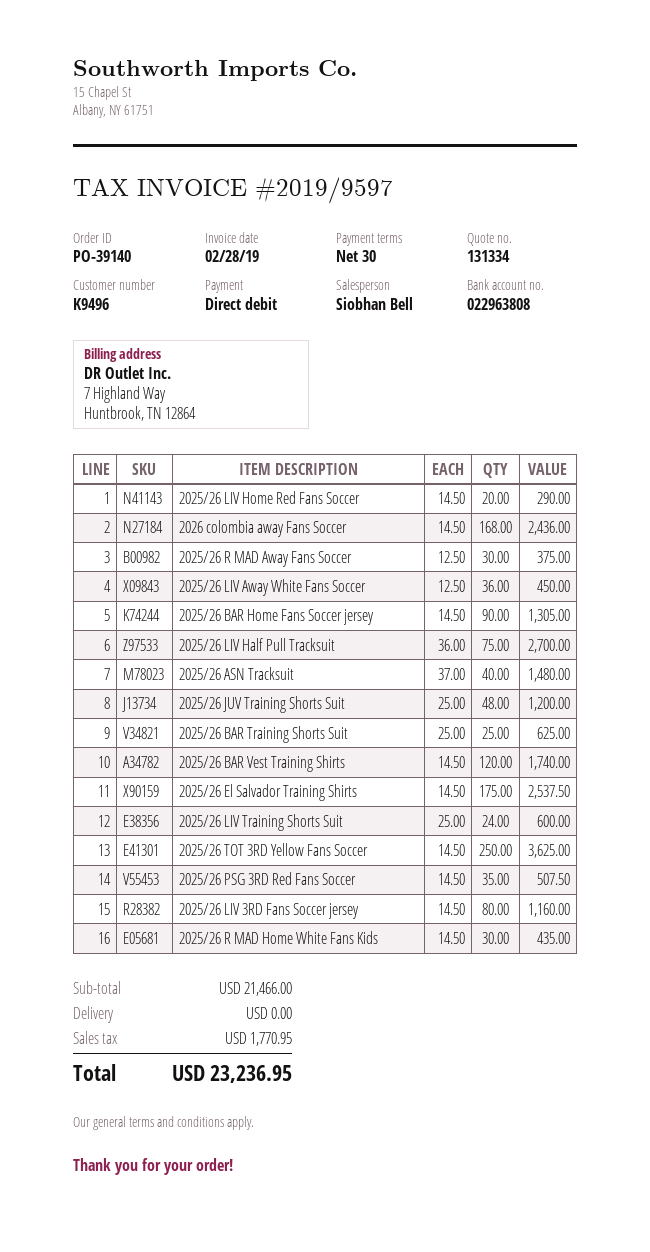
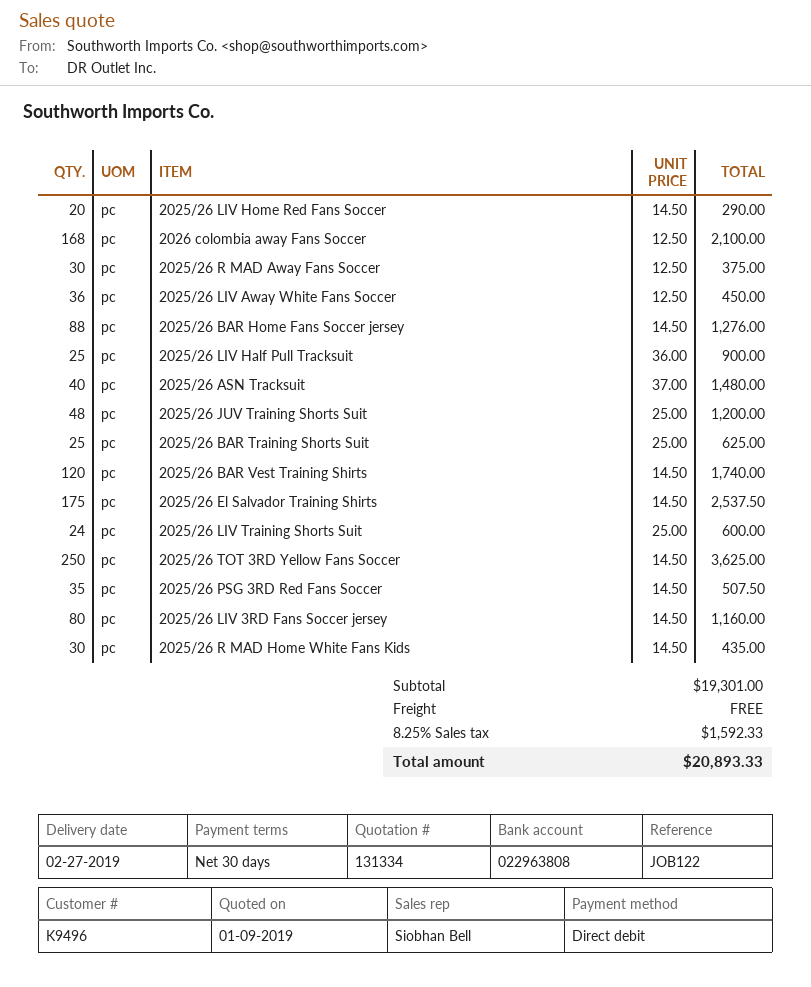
2026 colombia away Fans Soccer: 168 x 14.50 = 2436.00 -> 168 x 12.50 = 2100.00
2025/26 BAR Home Fans Soccer jersey: 90 x 14.50 = 1305.00 -> 88 x 14.50 = 1276.00
2025/26 LIV Half Pull Tracksuit: 75 x 36.00 = 2700.00 -> 25 x 36.00 = 900.00
subtotal: 21466.00 -> 19301.00
tax: 1770.95 -> 1592.33
total: 23236.95 -> 20893.33

